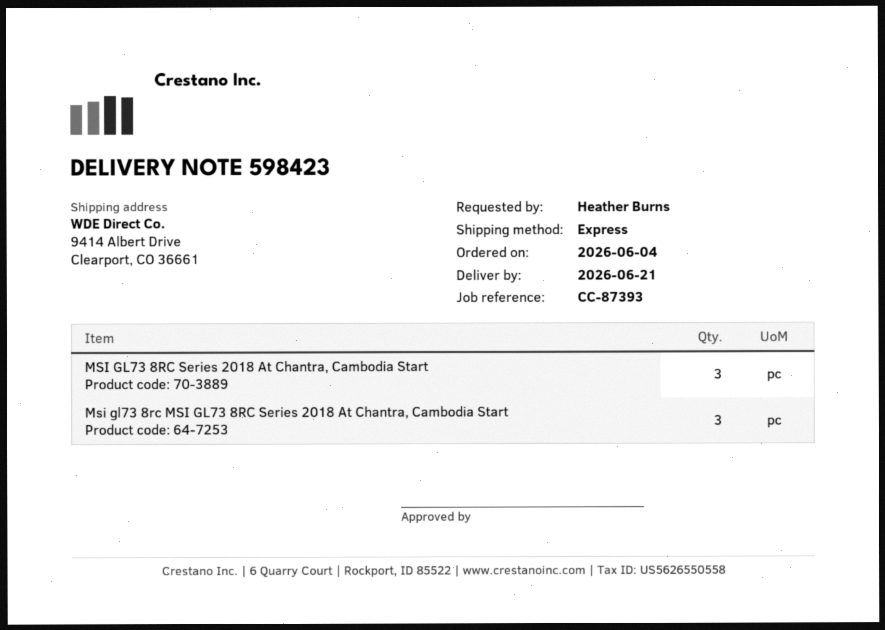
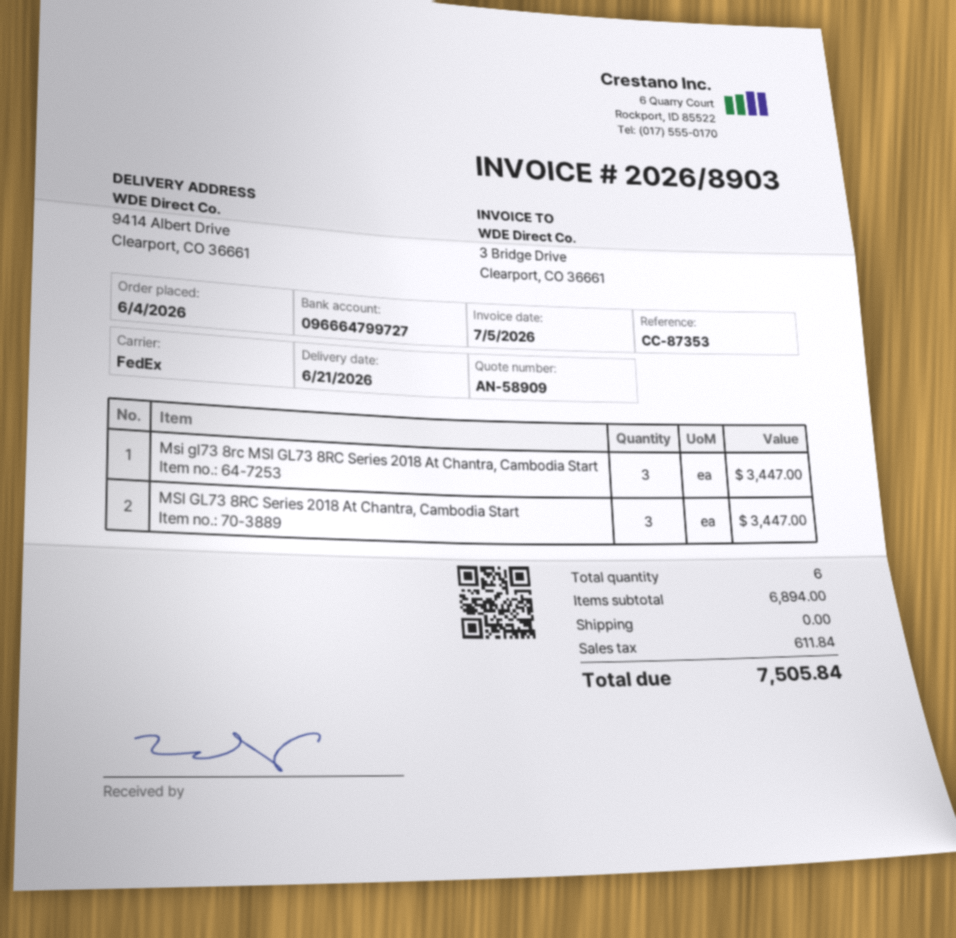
reference: CC-87393 -> CC-87353
shipping method: express -> FedEx

